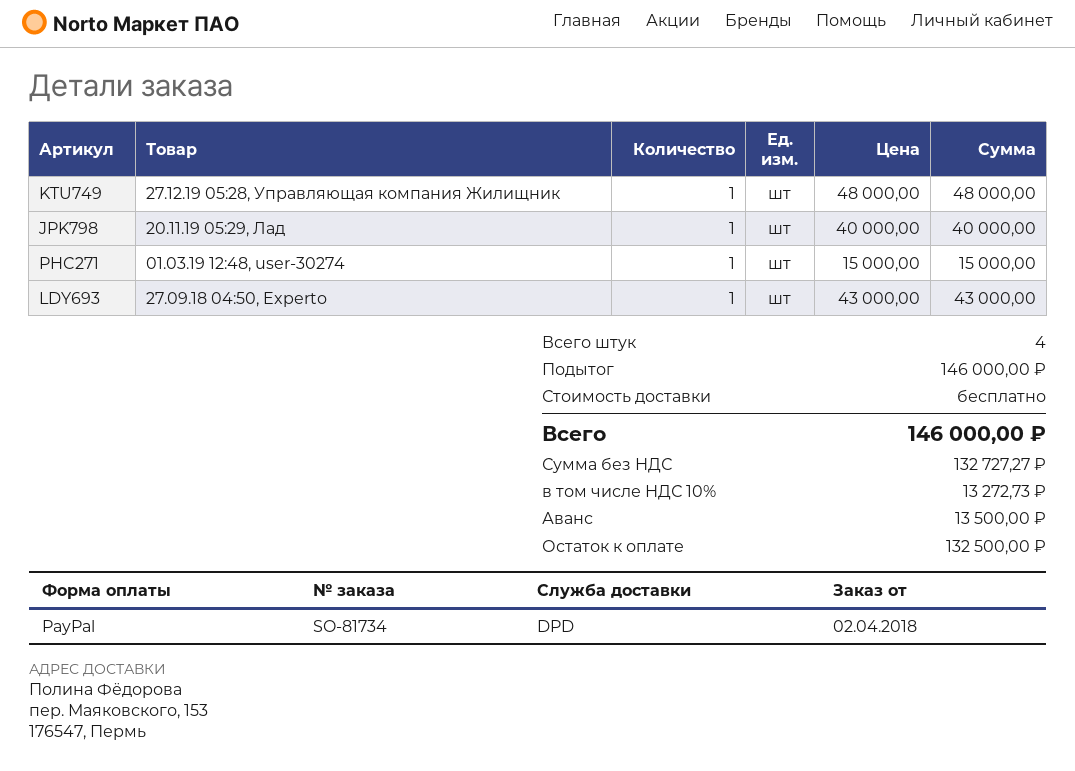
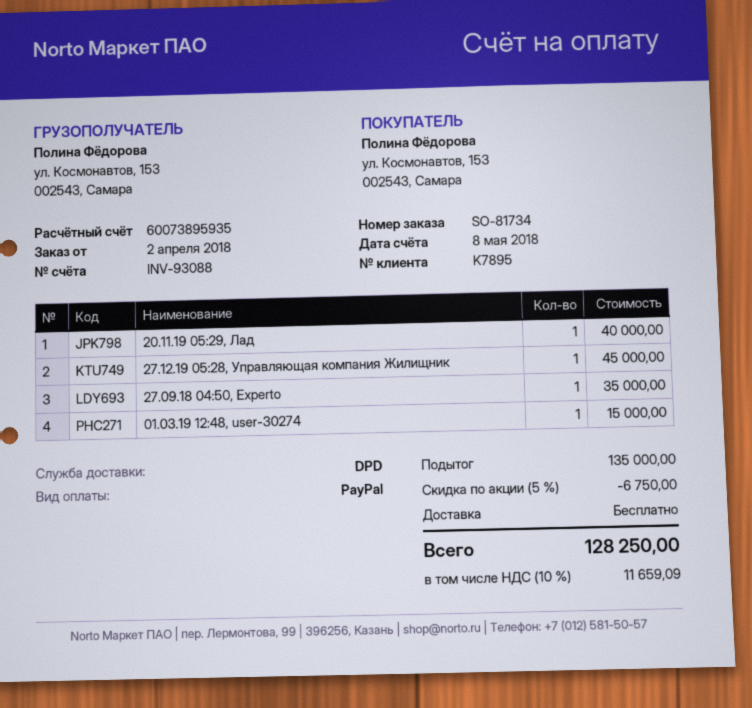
ship to: пер. Маяковского, 153, 176547, Пермь -> ул. Космонавтов, 153, 002543, Самара
27.12.19 05:28, Управляющая компания Жилищник: 1 for 48000.00 -> 1 for 45000.00
27.09.18 04:50, Experto: 1 for 43000.00 -> 1 for 35000.00
subtotal: 146000.00 -> 135000.00
discount: none -> 5% = 6750.00
tax: 10% = 13272.73 -> 10% = 11659.09
total: 146000.00 -> 128250.00

